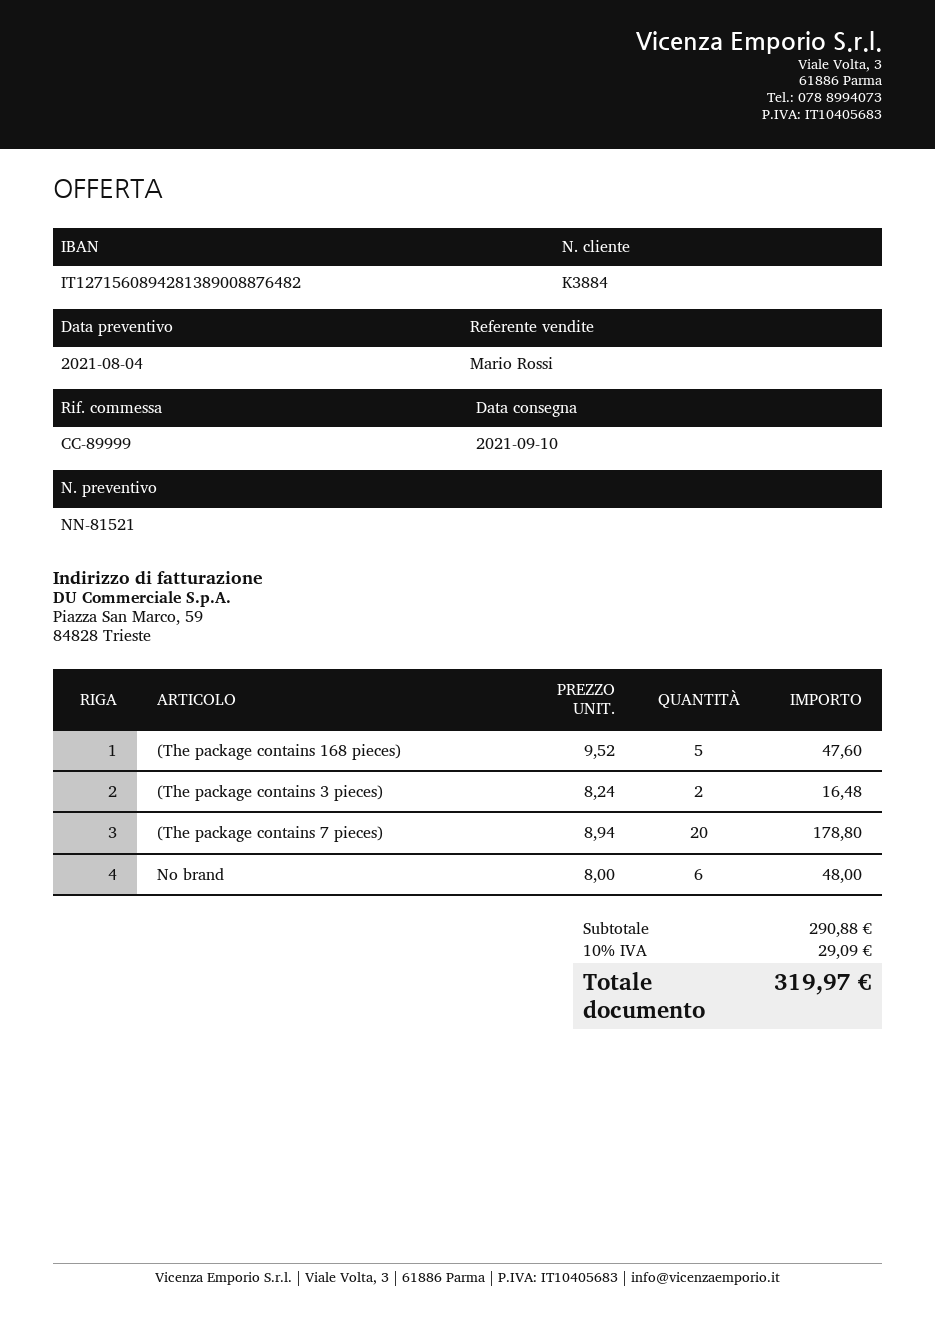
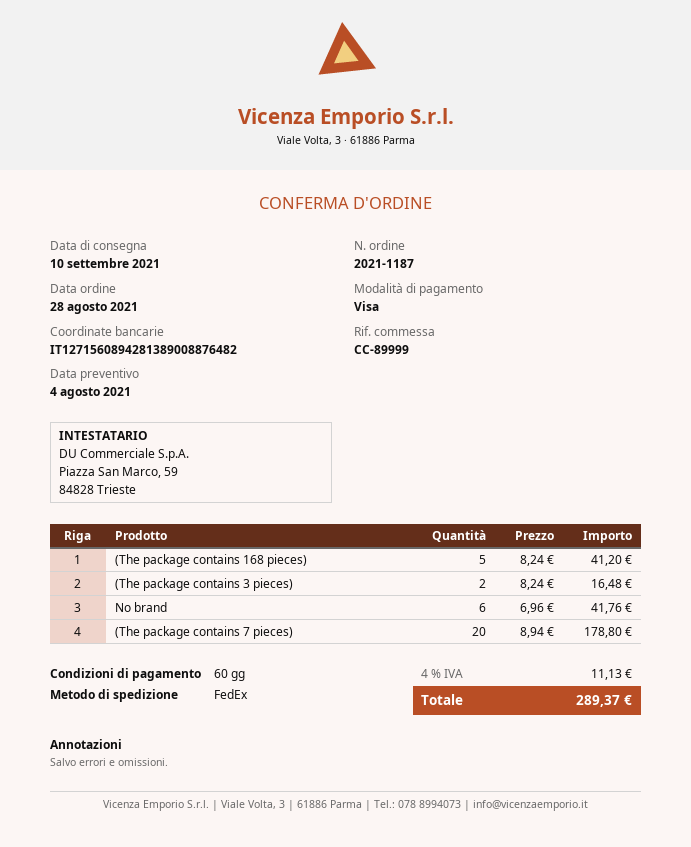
(The package contains 168 pieces): 5 x 9.52 = 47.60 -> 5 x 8.24 = 41.20
No brand: 6 x 8.00 = 48.00 -> 6 x 6.96 = 41.76
tax: 10% = 29.09 -> 4% = 11.13
total: 319.97 -> 289.37

